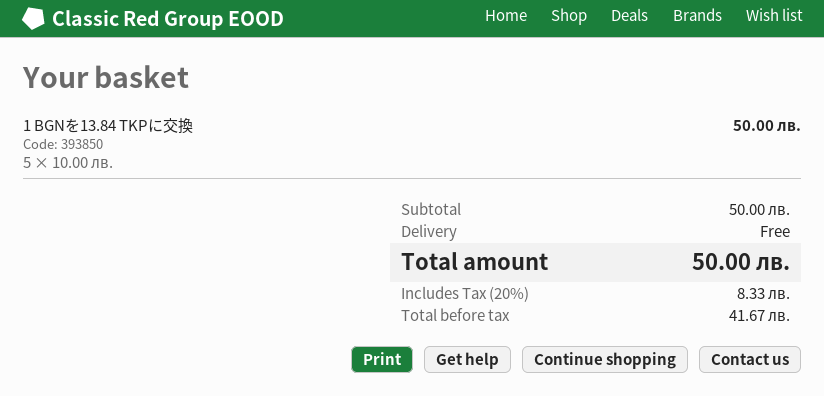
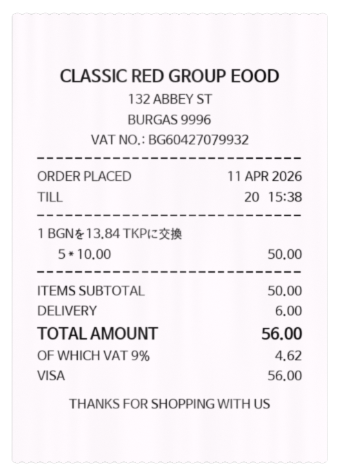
shipping: 0.00 -> 6.00
tax: 20% = 8.33 -> 9% = 4.62
total: 50.00 -> 56.00

